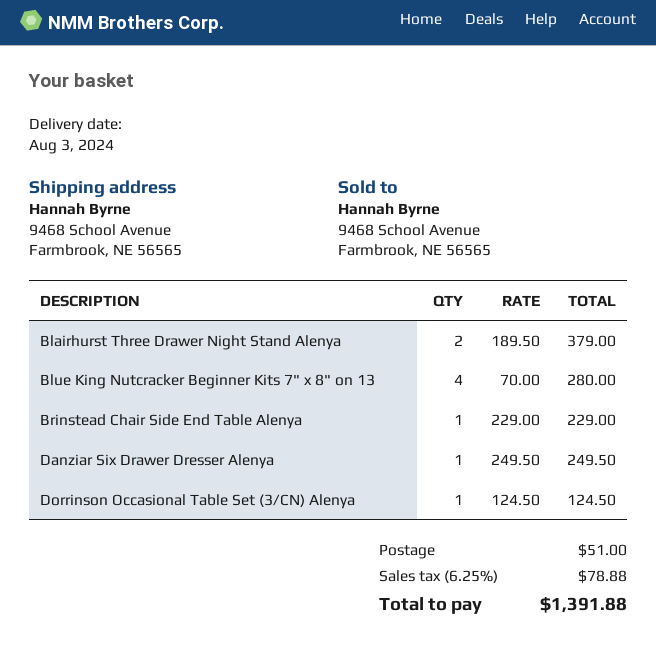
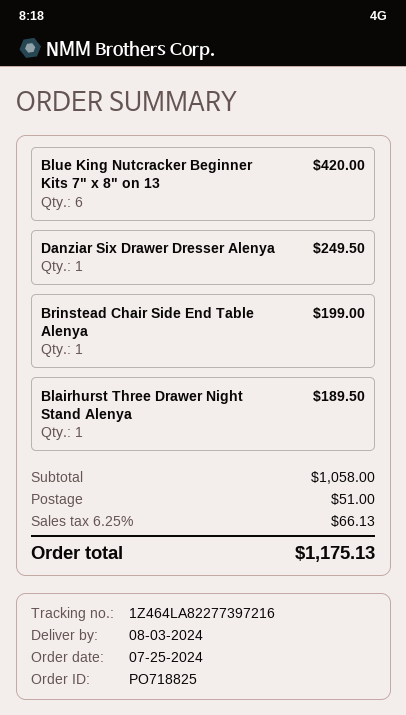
Blairhurst Three Drawer Night Stand Alenya: 2 for 379.00 -> 1 for 189.50
Blue King Nutcracker Beginner Kits 7" x 8" on 13: 4 for 280.00 -> 6 for 420.00
Brinstead Chair Side End Table Alenya: 1 for 229.00 -> 1 for 199.00
Dorrinson Occasional Table Set (3/CN) Alenya: 1 for 124.50 -> none
tax: 6.25% = 78.88 -> 6.25% = 66.13
total: 1391.88 -> 1175.13

